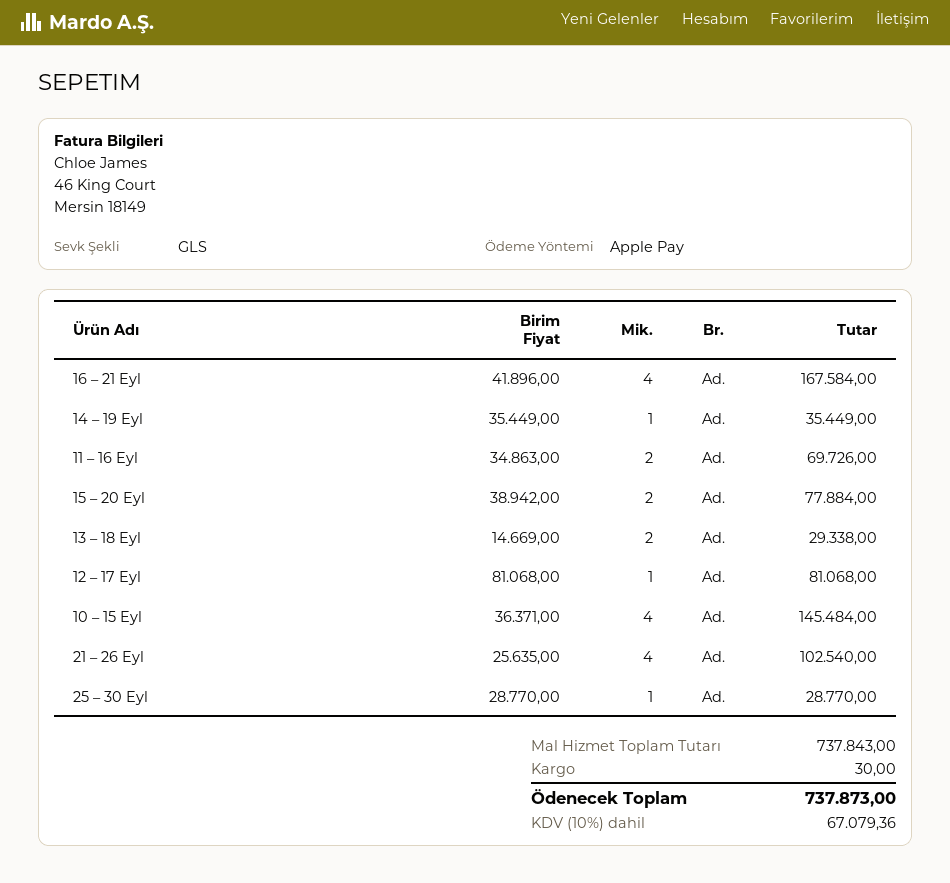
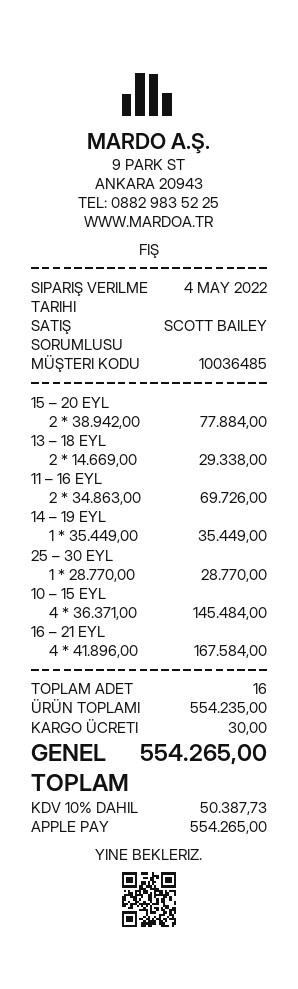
12 – 17 Eyl: 1 x 81068.00 = 81068.00 -> none
21 – 26 Eyl: 4 x 25635.00 = 102540.00 -> none
subtotal: 737843.00 -> 554235.00
tax: 10% = 67079.36 -> 10% = 50387.73
total: 737873.00 -> 554265.00

